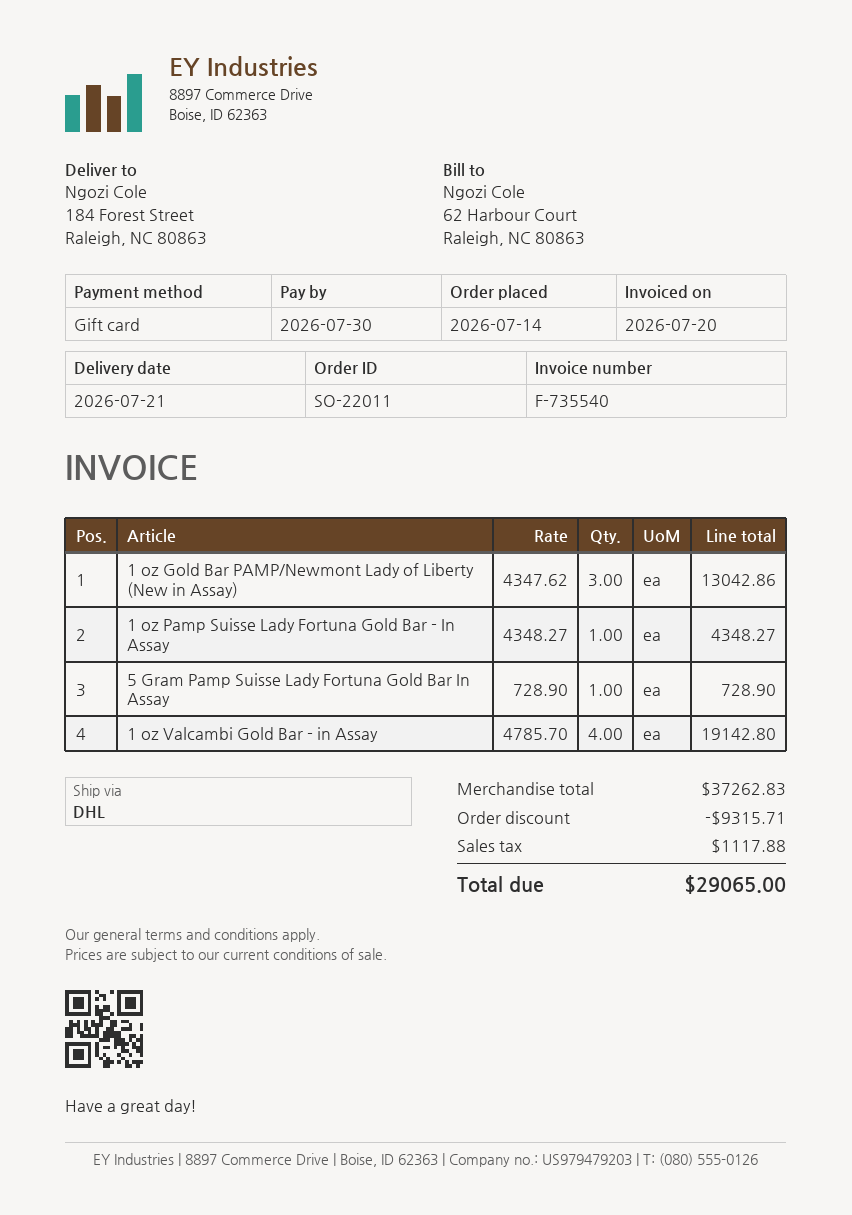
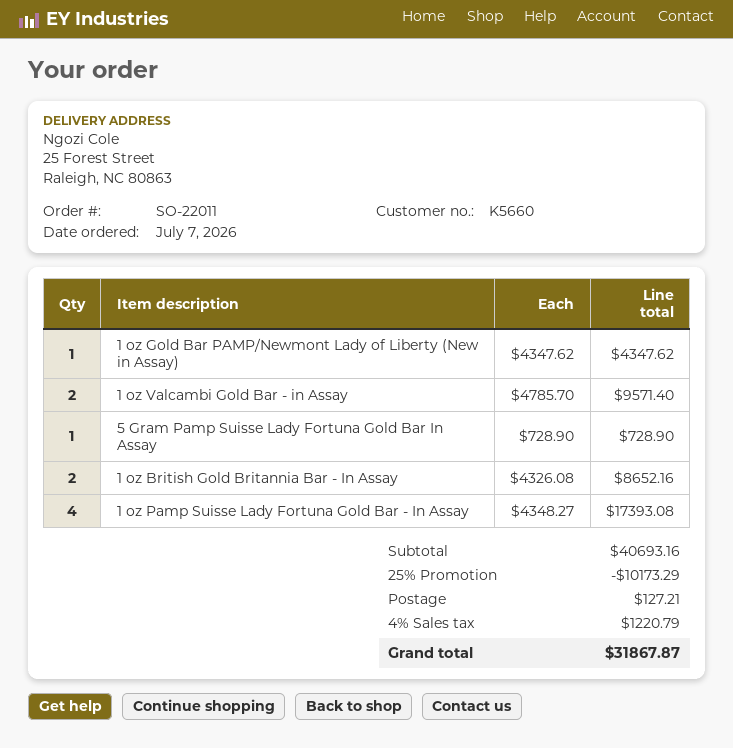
order date: 2026-07-14 -> 2026-07-07
ship to: 184 Forest Street, Raleigh, NC 80863 -> 25 Forest Street, Raleigh, NC 80863
1 oz Gold Bar PAMP/Newmont Lady of Liberty (New in Assay): 3 x 4347.62 = 13042.86 -> 1 x 4347.62 = 4347.62
1 oz Pamp Suisse Lady Fortuna Gold Bar - In Assay: 1 x 4348.27 = 4348.27 -> 4 x 4348.27 = 17393.08
1 oz Valcambi Gold Bar - in Assay: 4 x 4785.70 = 19142.80 -> 2 x 4785.70 = 9571.40
1 oz British Gold Britannia Bar - In Assay: none -> 2 x 4326.08 = 8652.16
subtotal: 37262.83 -> 40693.16
discount: 9315.71 -> 10173.29
shipping: none -> 127.21
tax: 1117.88 -> 1220.79
total: 29065.00 -> 31867.87

